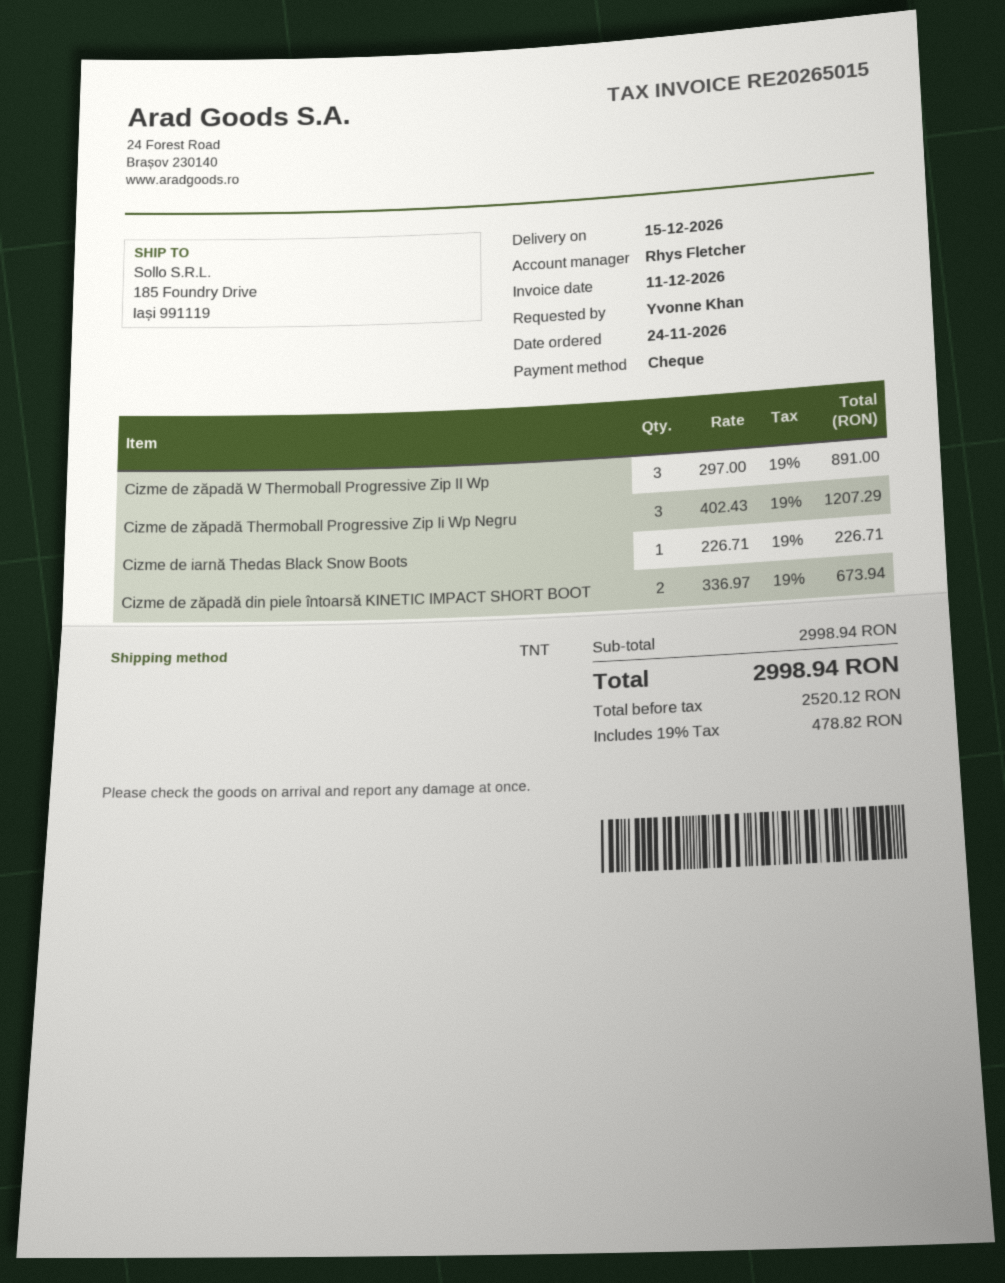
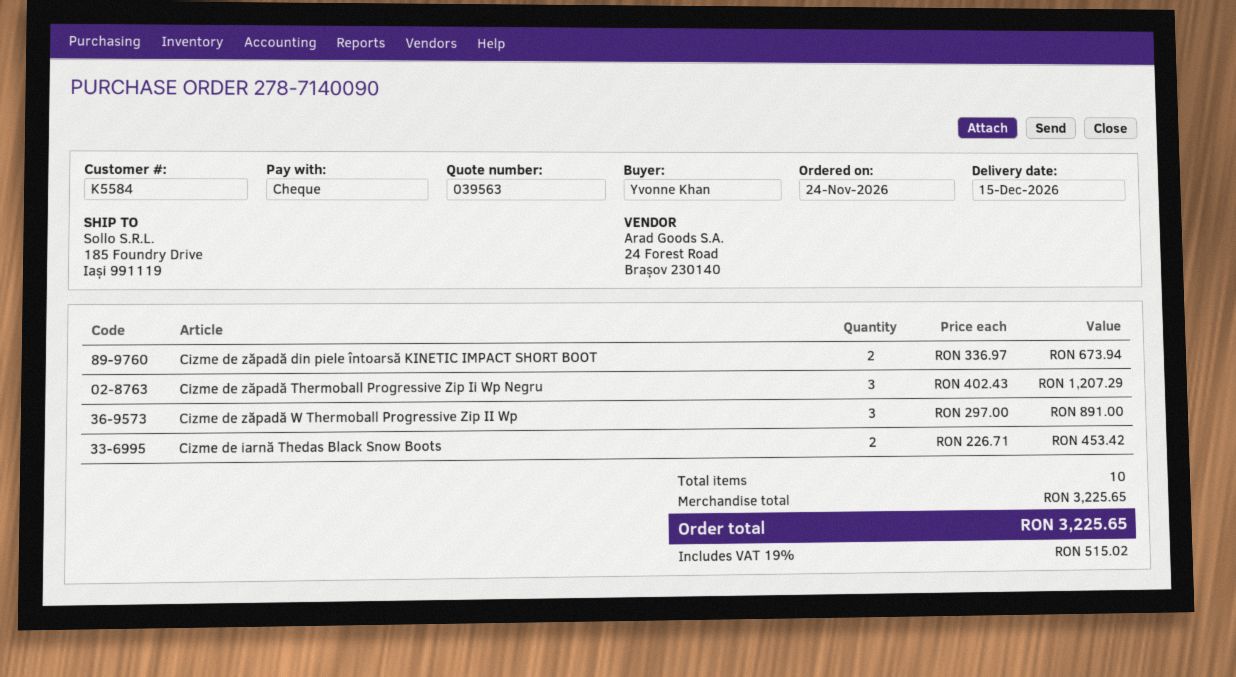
Cizme de iarnă Thedas Black Snow Boots: 1 x 226.71 = 226.71 -> 2 x 226.71 = 453.42
subtotal: 2998.94 -> 3225.65
tax: 19% = 478.82 -> 19% = 515.02
total: 2998.94 -> 3225.65

